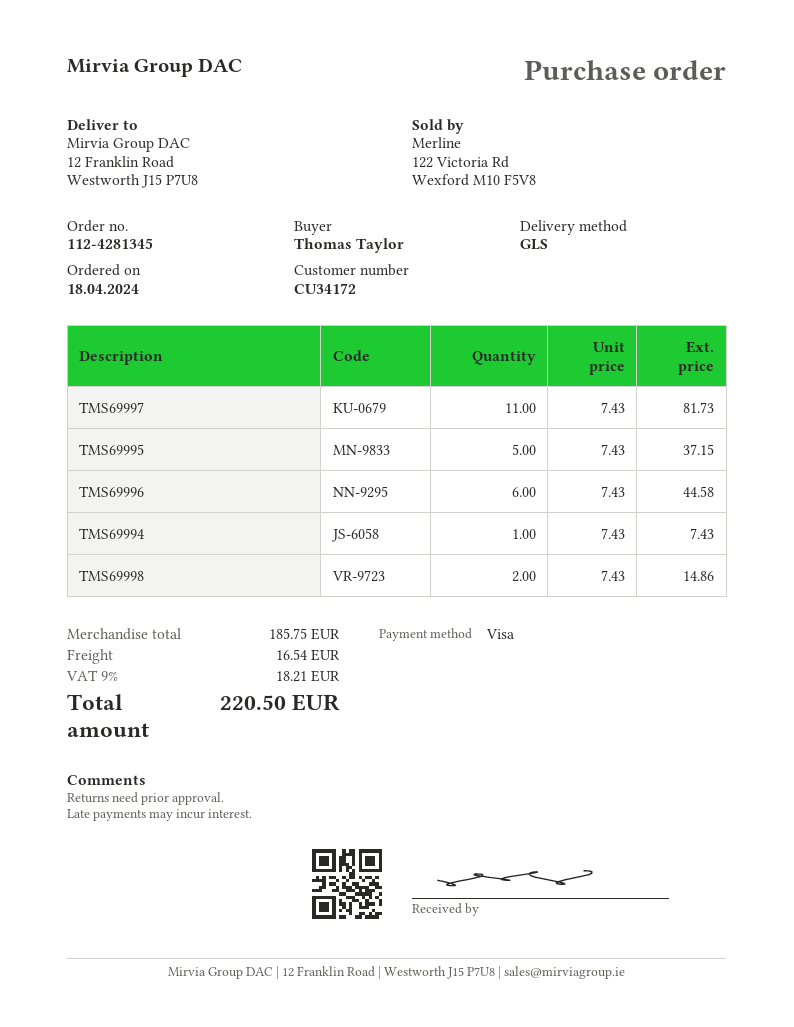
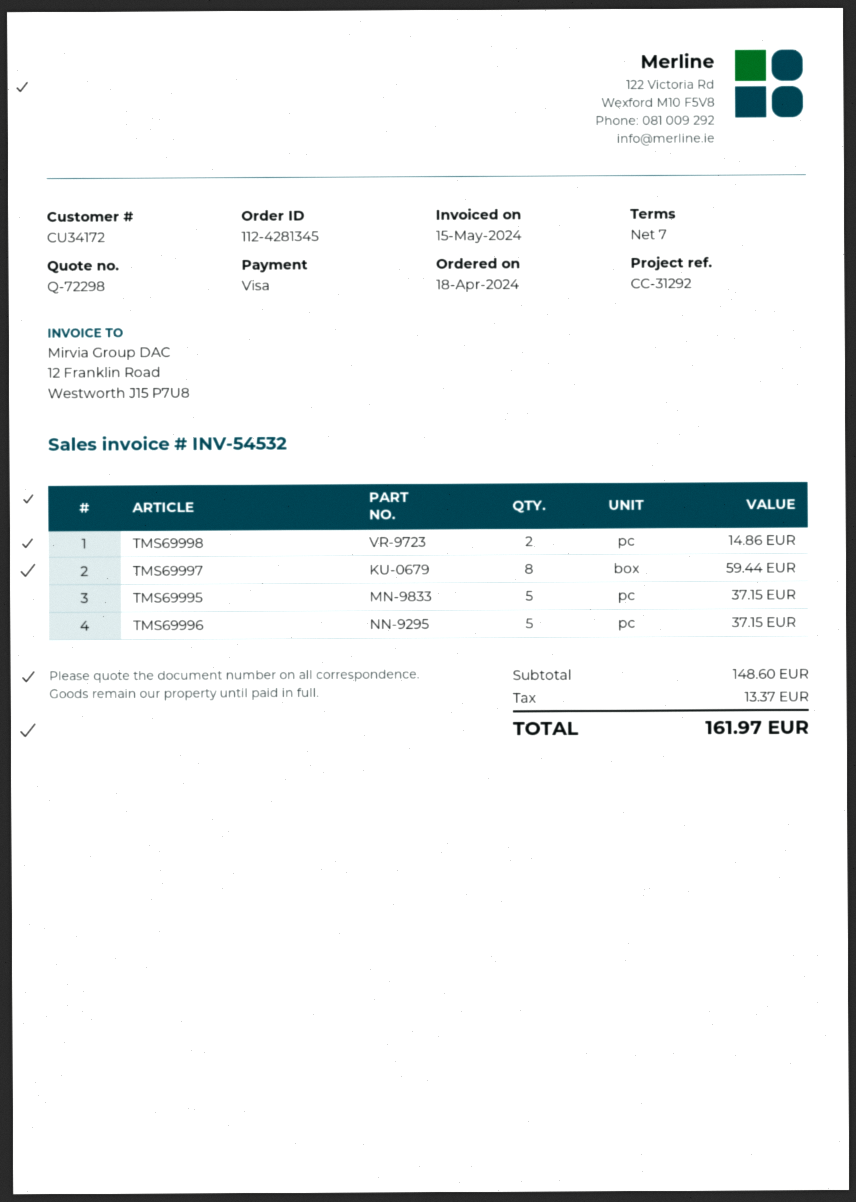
TMS69997: 11 for 81.73 -> 8 for 59.44
TMS69996: 6 for 44.58 -> 5 for 37.15
TMS69994: 1 for 7.43 -> none
subtotal: 185.75 -> 148.60
shipping: 16.54 -> none
tax: 18.21 -> 13.37
total: 220.50 -> 161.97

